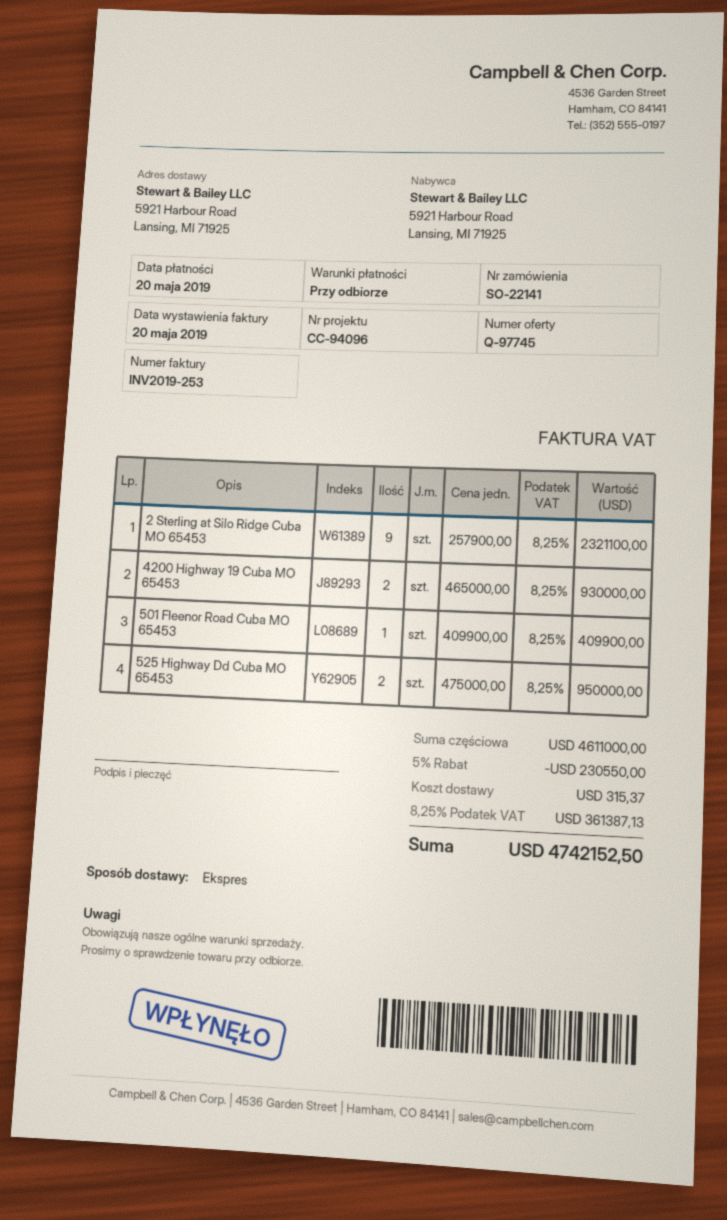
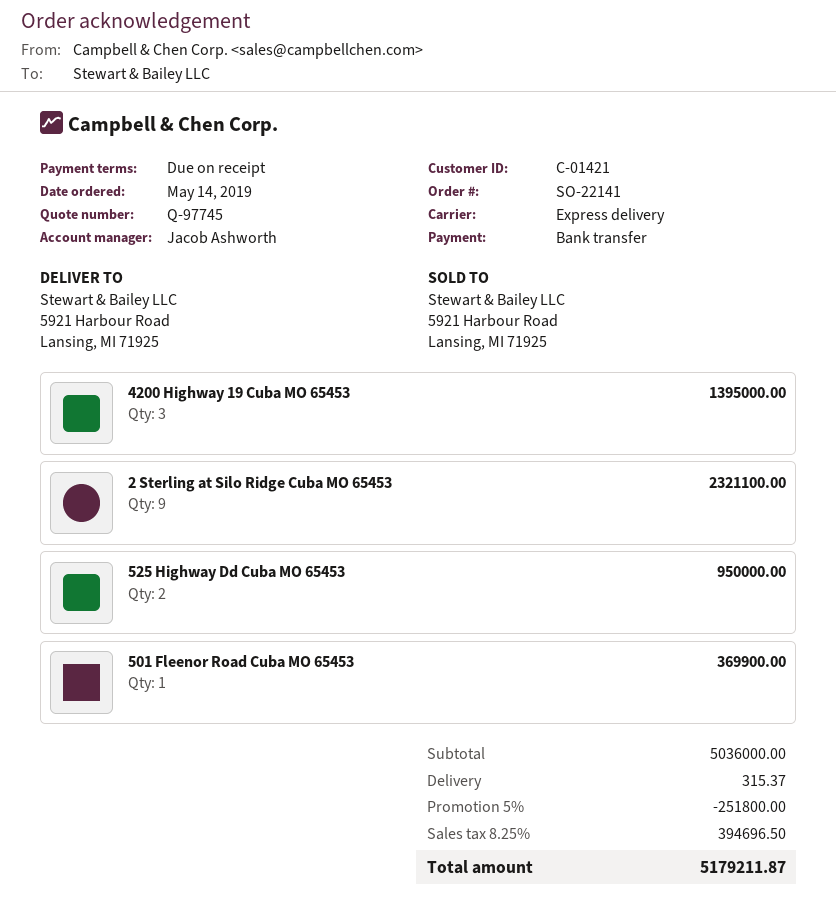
4200 Highway 19 Cuba MO 65453: 2 for 930000.00 -> 3 for 1395000.00
501 Fleenor Road Cuba MO 65453: 1 for 409900.00 -> 1 for 369900.00
subtotal: 4611000.00 -> 5036000.00
discount: 5% = 230550.00 -> 5% = 251800.00
tax: 8.25% = 361387.13 -> 8.25% = 394696.50
total: 4742152.50 -> 5179211.87

